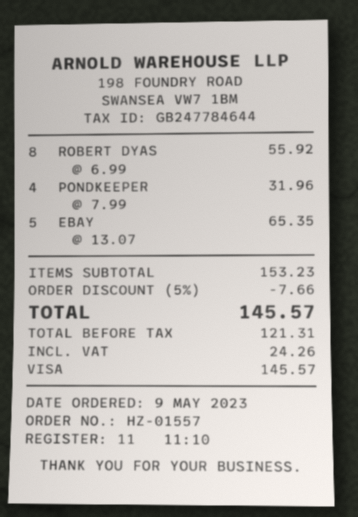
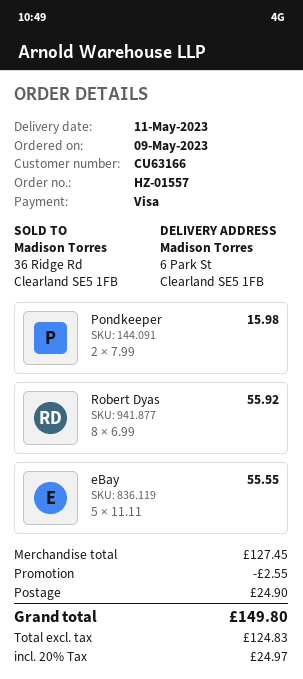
PONDKEEPER: 4 x 7.99 = 31.96 -> 2 x 7.99 = 15.98
EBAY: 5 x 13.07 = 65.35 -> 5 x 11.11 = 55.55
subtotal: 153.23 -> 127.45
discount: 7.66 -> 2.55
shipping: none -> 24.90
net: 121.31 -> 124.83
tax: 24.26 -> 24.97
total: 145.57 -> 149.80

